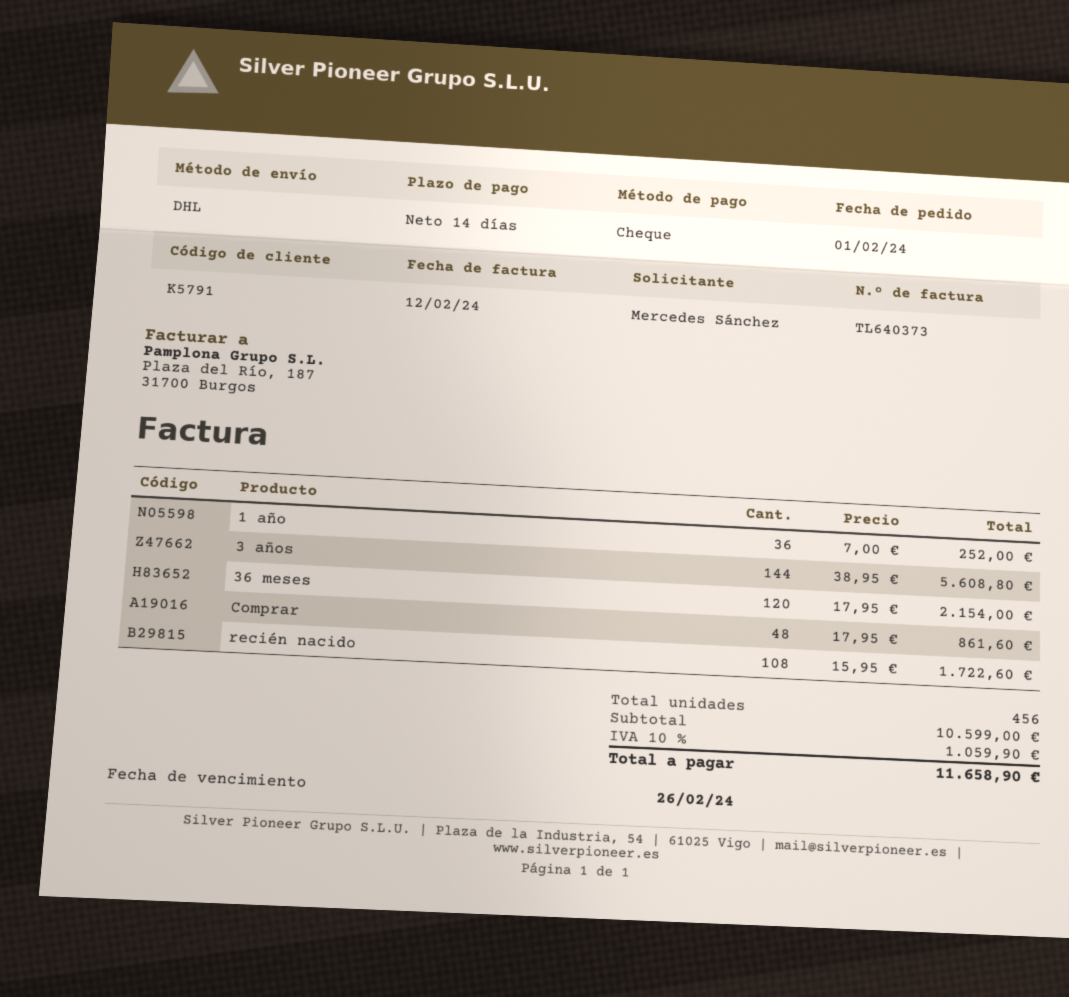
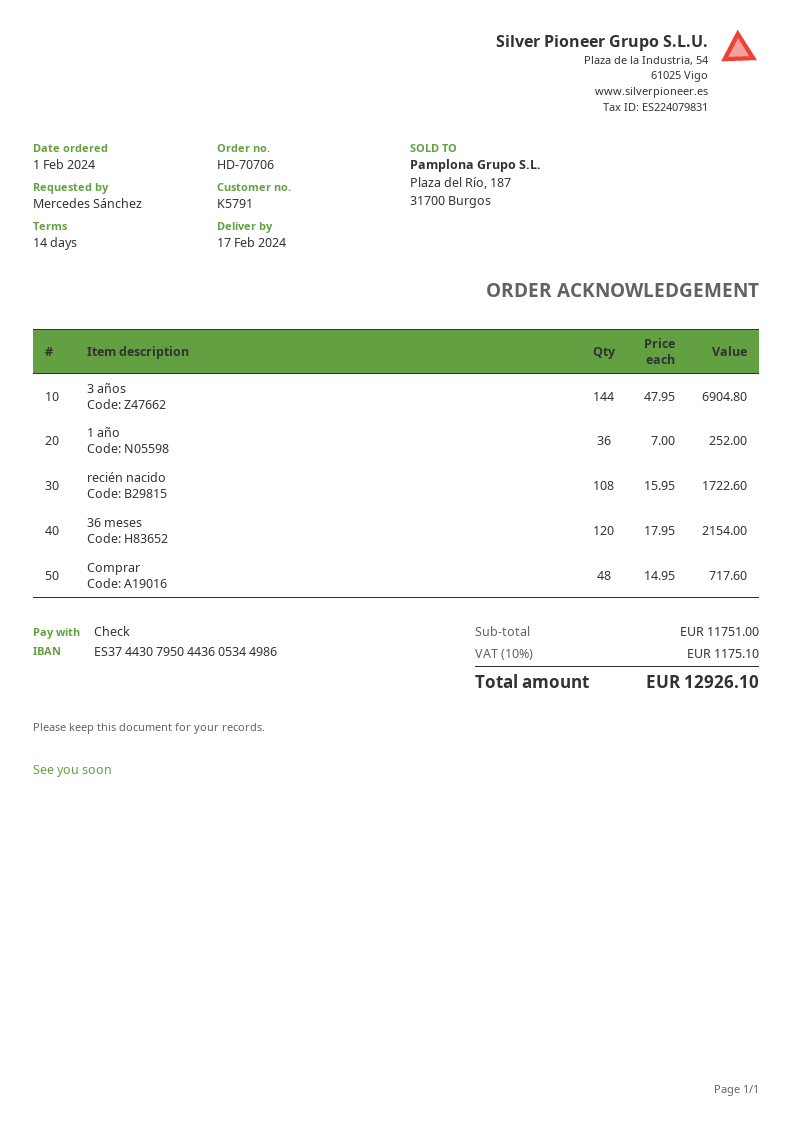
3 años: 144 x 38.95 = 5608.80 -> 144 x 47.95 = 6904.80
Comprar: 48 x 17.95 = 861.60 -> 48 x 14.95 = 717.60
subtotal: 10599.00 -> 11751.00
tax: 10% = 1059.90 -> 10% = 1175.10
total: 11658.90 -> 12926.10

